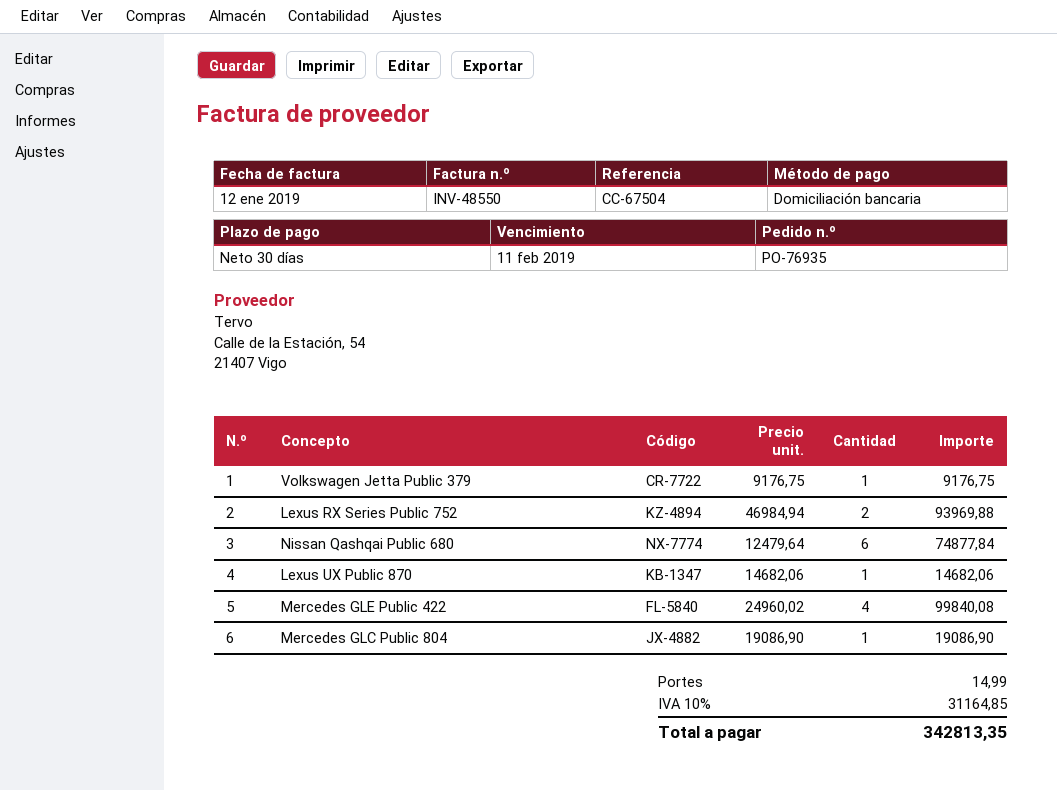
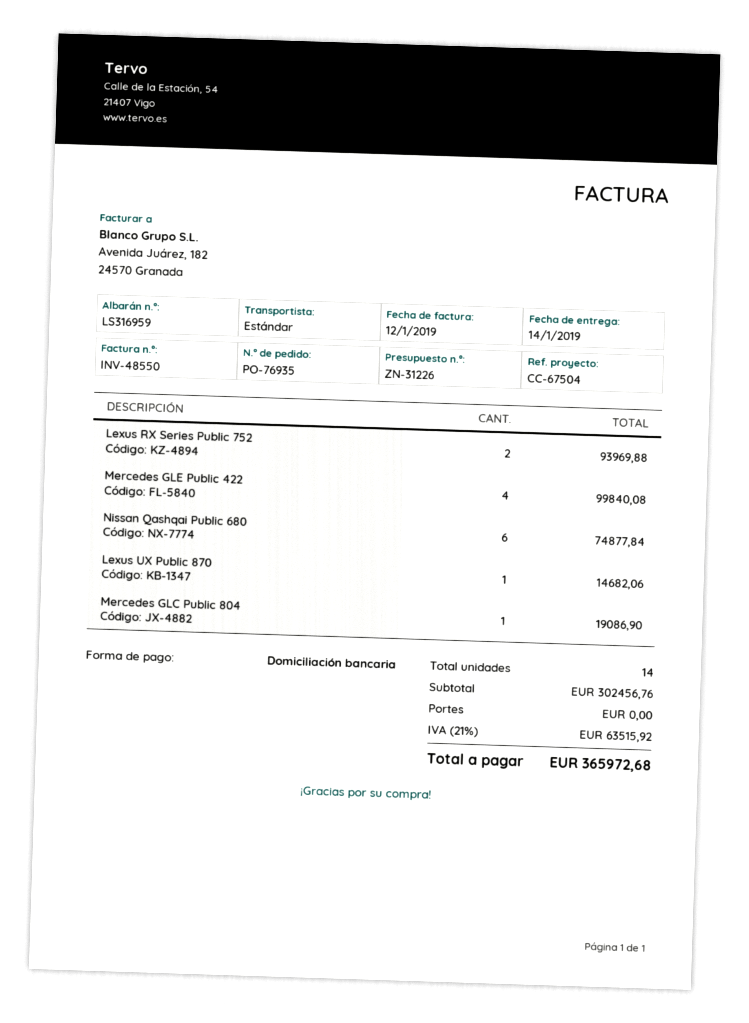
Volkswagen Jetta Public 379: 1 for 9176.75 -> none
shipping: 14.99 -> 0.00
tax: 10% = 31164.85 -> 21% = 63515.92
total: 342813.35 -> 365972.68

